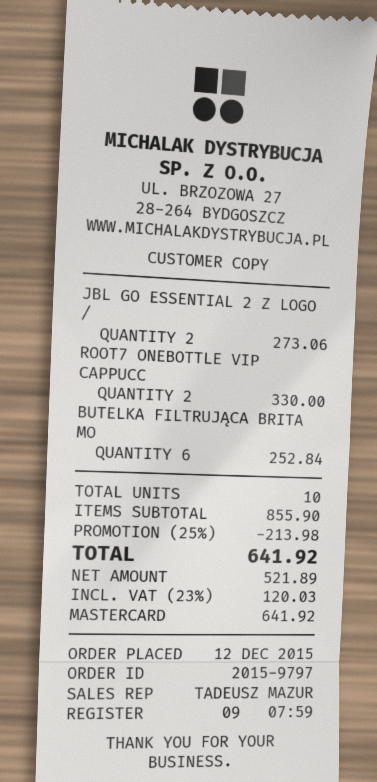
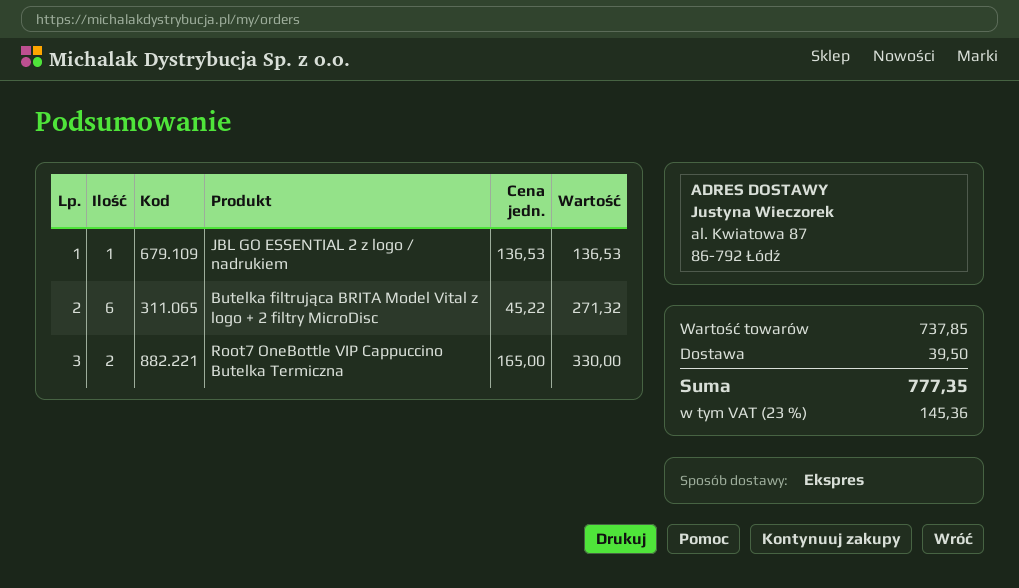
JBL GO ESSENTIAL 2 Z LOGO /: 2 for 273.06 -> 1 for 136.53
BUTELKA FILTRUJĄCA BRITA MO: 6 for 252.84 -> 6 for 271.32
subtotal: 855.90 -> 737.85
discount: 25% = 213.98 -> none
shipping: none -> 39.50
tax: 23% = 120.03 -> 23% = 145.36
total: 641.92 -> 777.35

